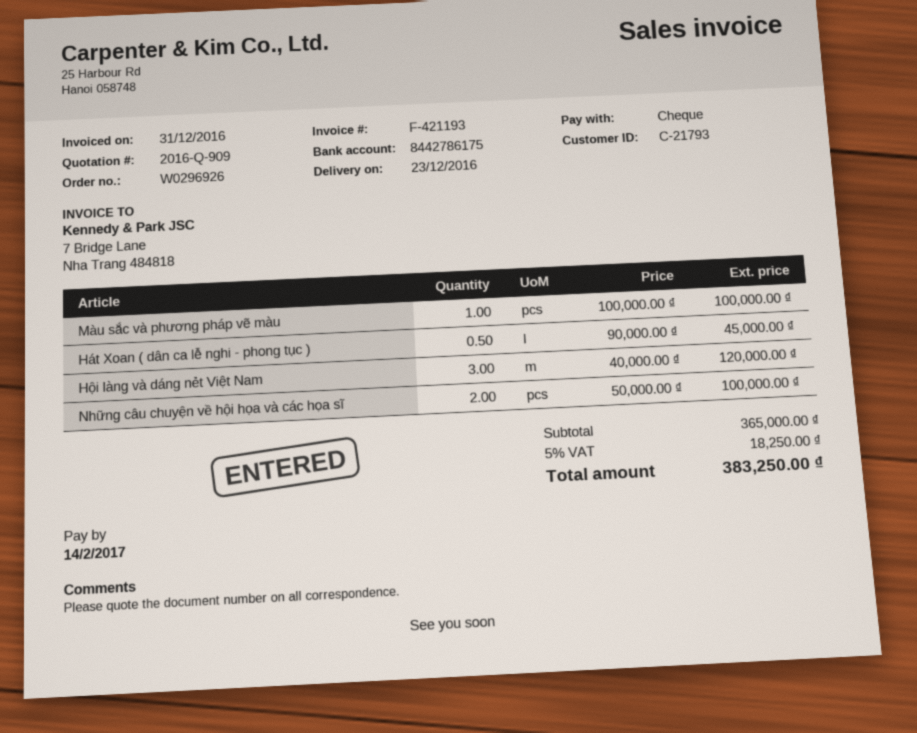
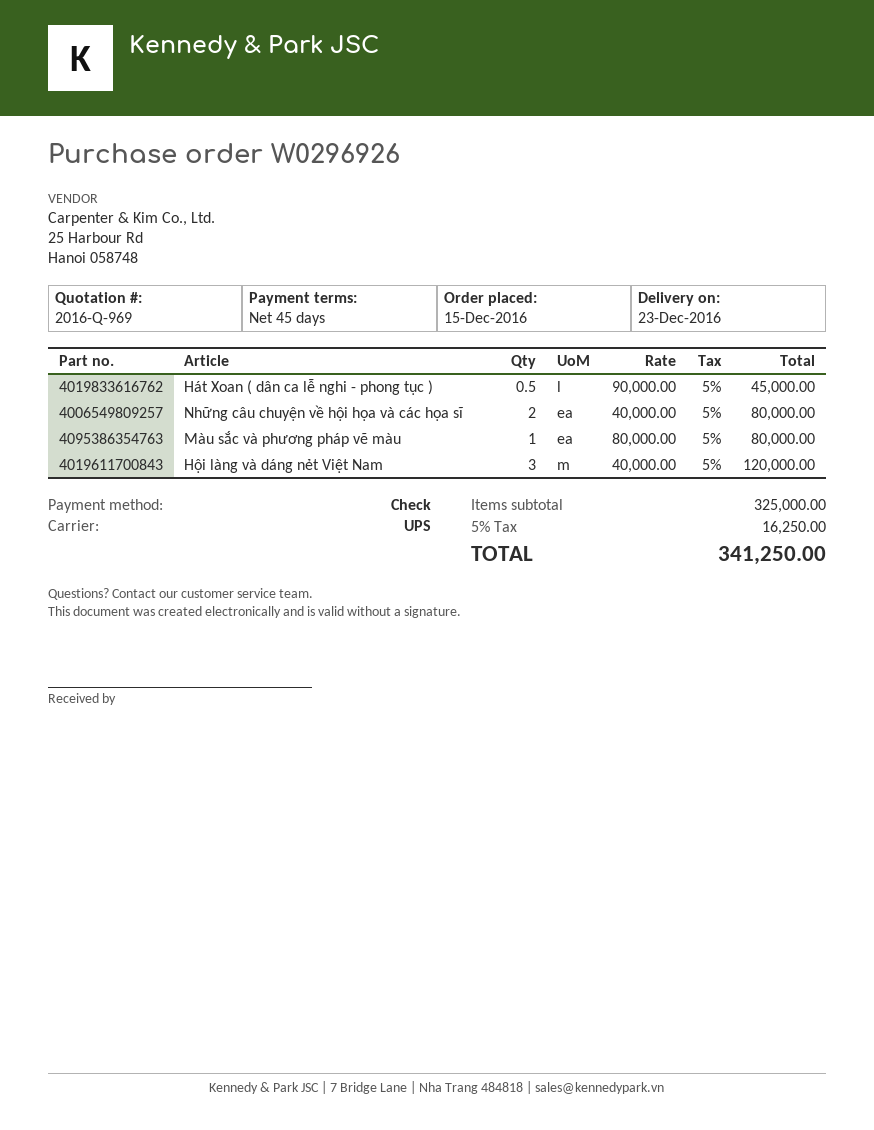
quote number: 2016-Q-909 -> 2016-Q-969
Màu sắc và phương pháp vẽ màu: 1 x 100000.00 = 100000.00 -> 1 x 80000.00 = 80000.00
Những câu chuyện về hội họa và các họa sĩ: 2 x 50000.00 = 100000.00 -> 2 x 40000.00 = 80000.00
subtotal: 365000.00 -> 325000.00
tax: 5% = 18250.00 -> 5% = 16250.00
total: 383250.00 -> 341250.00

